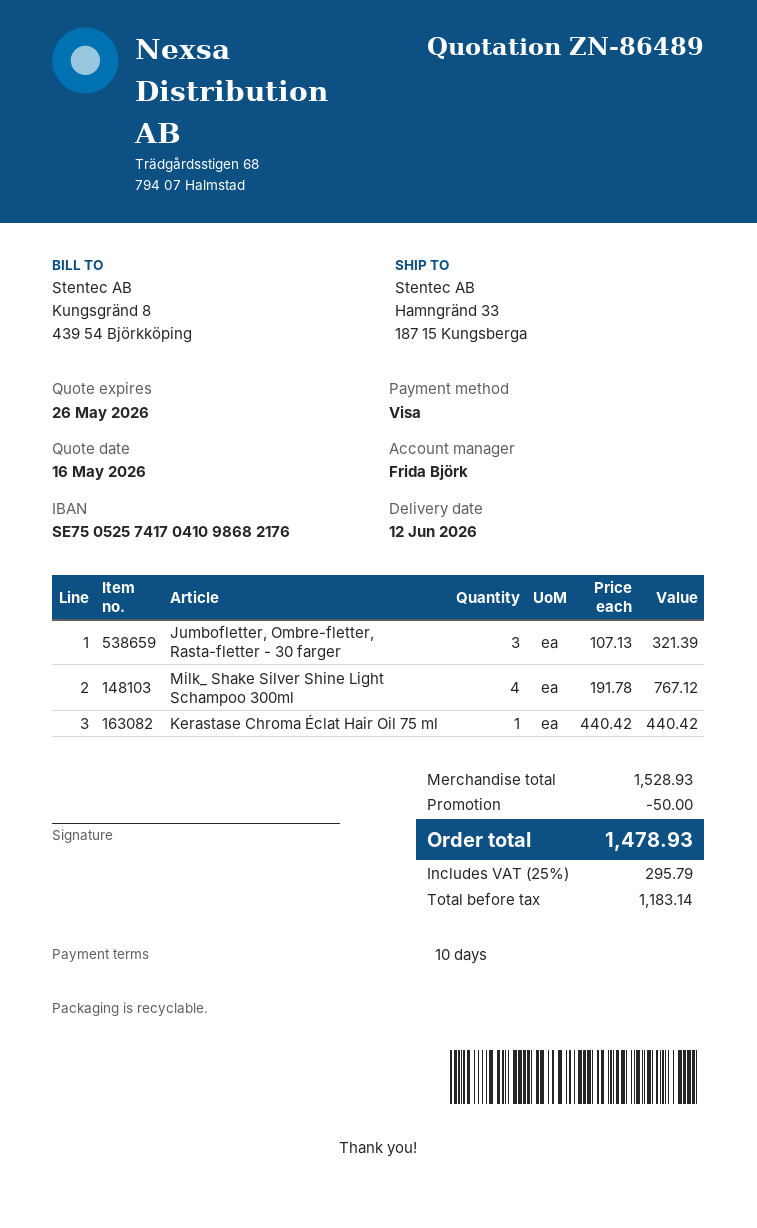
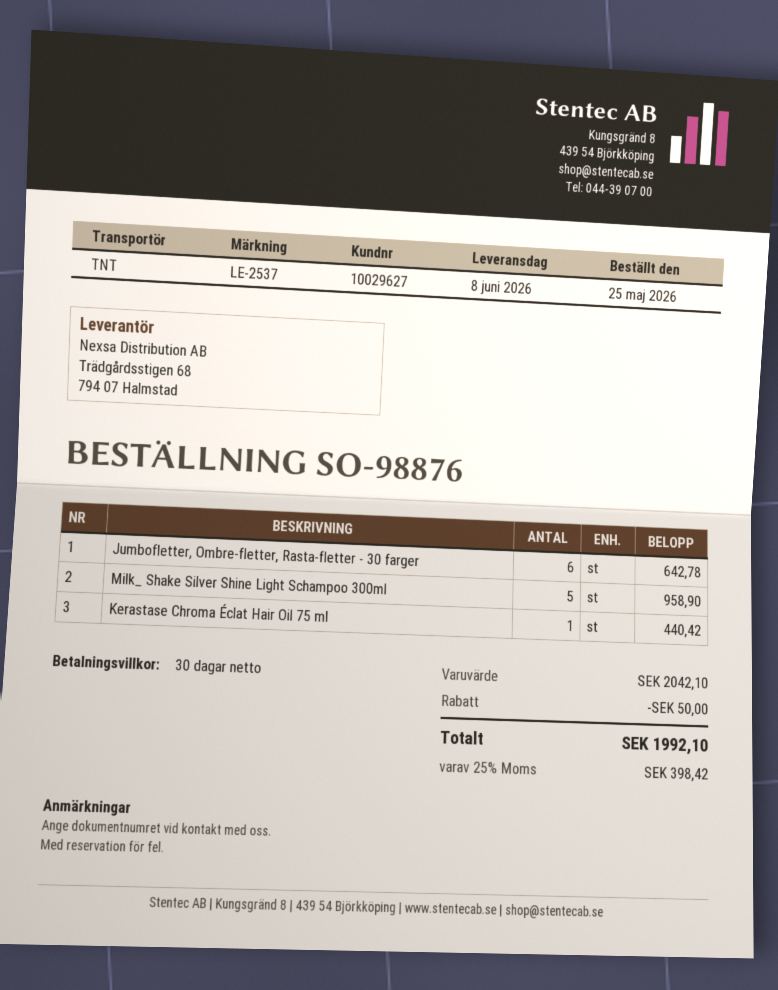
delivery date: 2026-06-12 -> 2026-06-08
payment terms: 10 days -> 30 days
Jumbofletter, Ombre-fletter, Rasta-fletter - 30 farger: 3 for 321.39 -> 6 for 642.78
Milk_ Shake Silver Shine Light Schampoo 300ml: 4 for 767.12 -> 5 for 958.90
subtotal: 1528.93 -> 2042.10
tax: 25% = 295.79 -> 25% = 398.42
total: 1478.93 -> 1992.10

